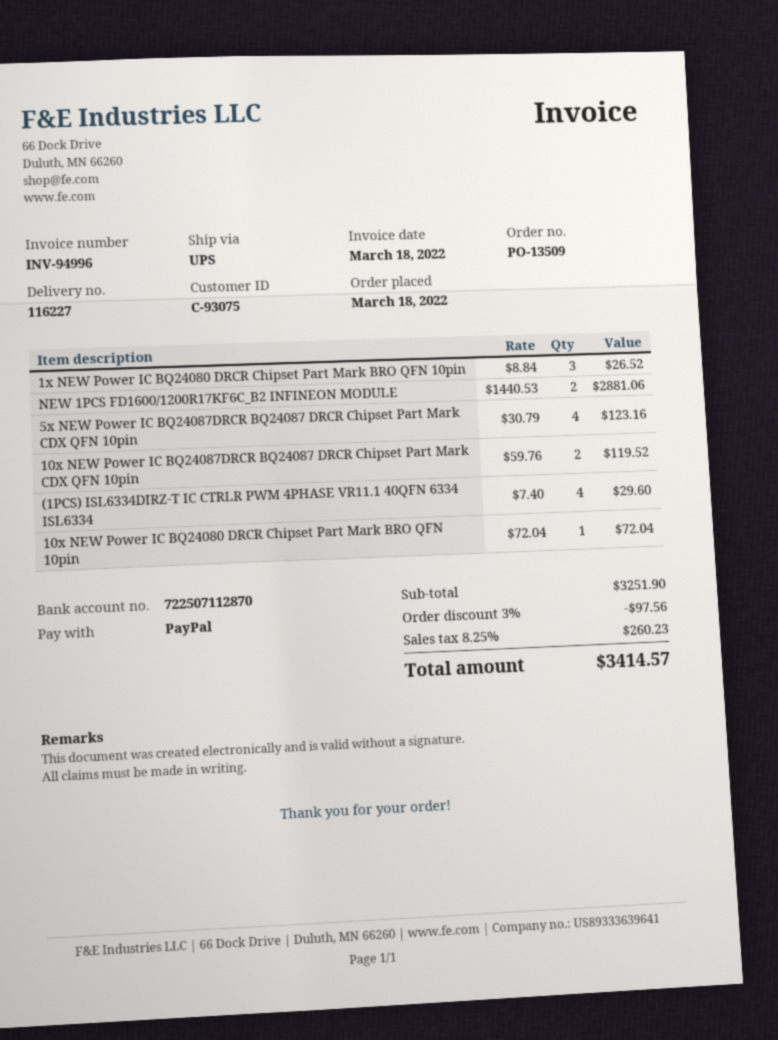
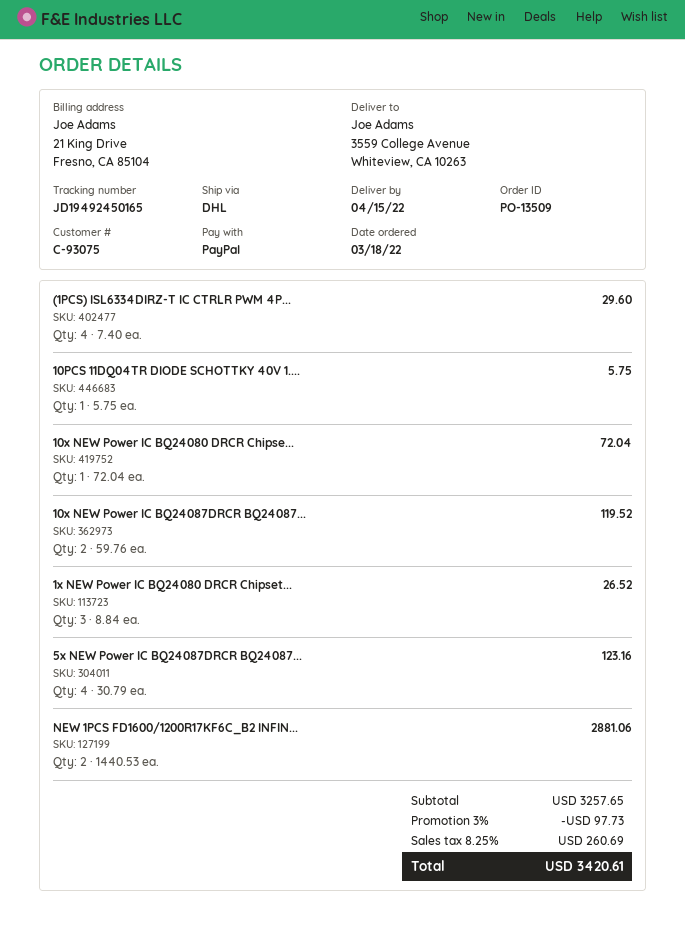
shipping method: UPS -> DHL
10PCS 11DQ04TR DIODE SCHOTTKY 40V 1....: none -> 1 x 5.75 = 5.75
subtotal: 3251.90 -> 3257.65
discount: 3% = 97.56 -> 3% = 97.73
tax: 8.25% = 260.23 -> 8.25% = 260.69
total: 3414.57 -> 3420.61

